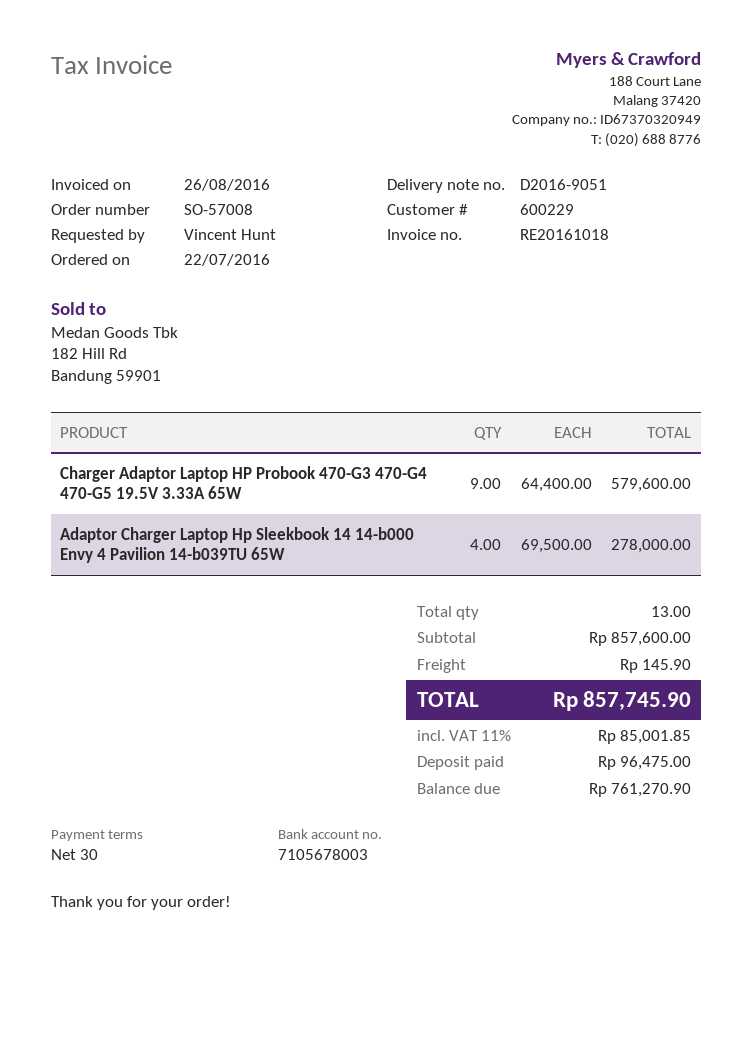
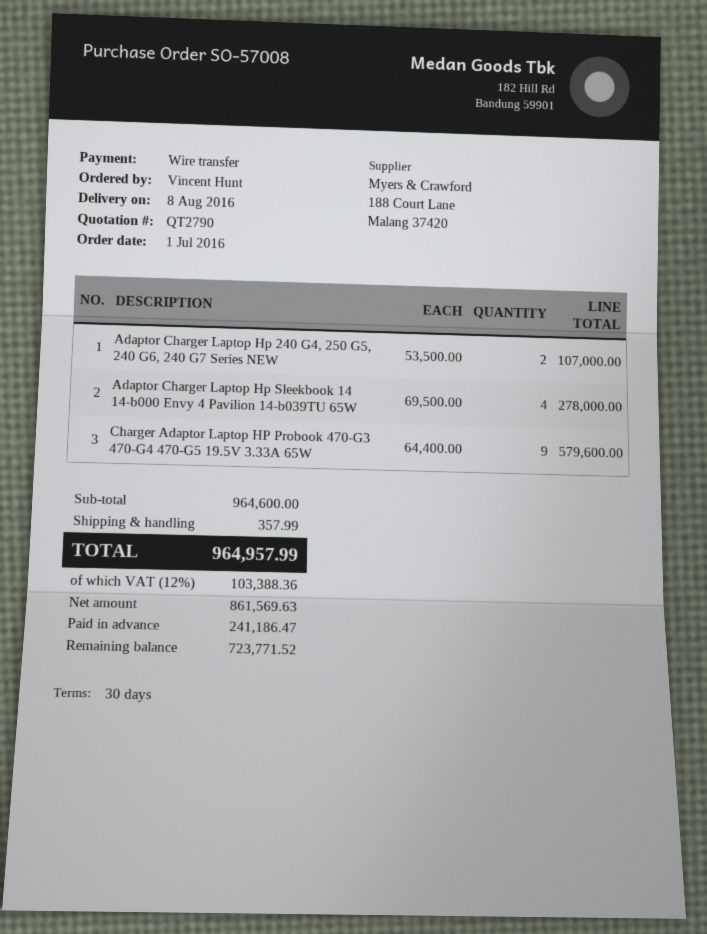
order date: 2016-07-22 -> 2016-07-01
Adaptor Charger Laptop Hp 240 G4, 250 G5, 240 G6, 240 G7 Series NEW: none -> 2 x 53500.00 = 107000.00
subtotal: 857600.00 -> 964600.00
shipping: 145.90 -> 357.99
tax: 11% = 85001.85 -> 12% = 103388.36
total: 857745.90 -> 964957.99
deposit: 96475.00 -> 241186.47
balance: 761270.90 -> 723771.52

